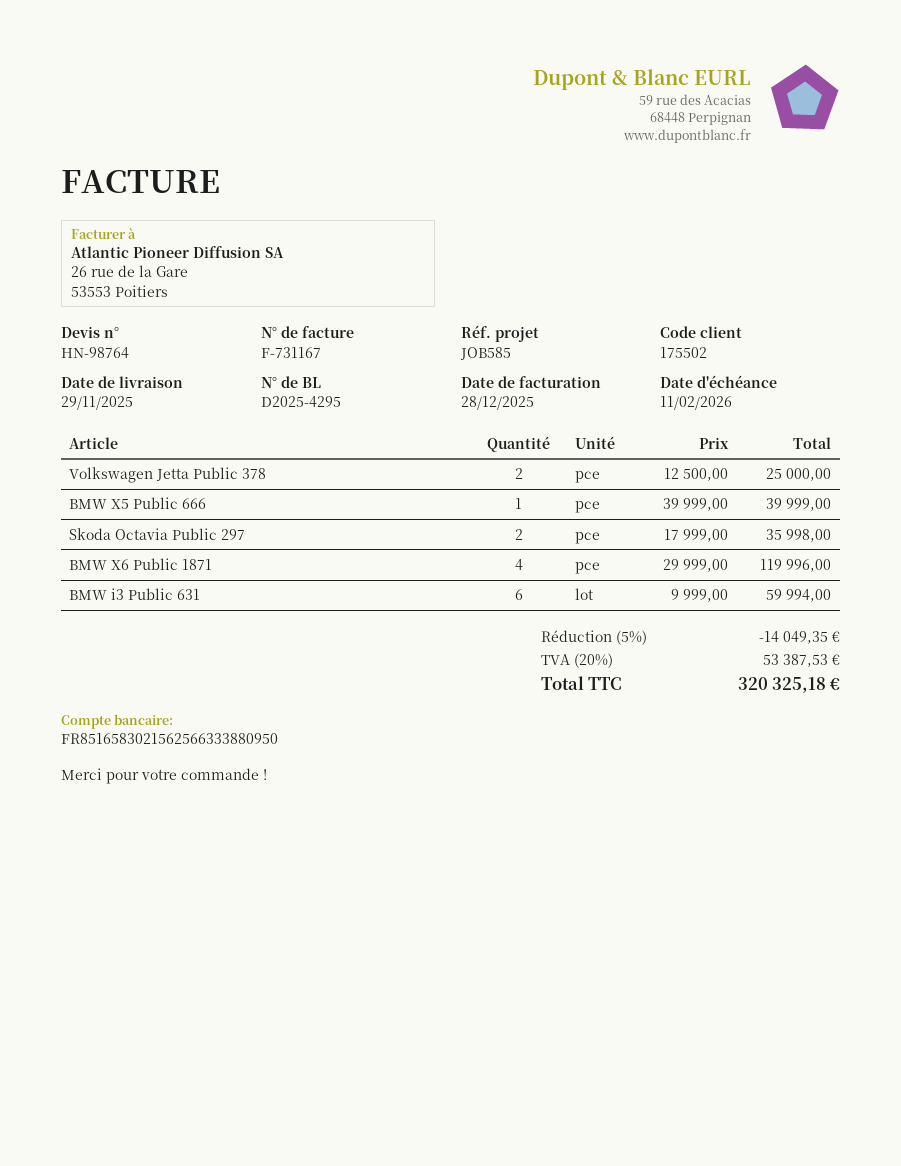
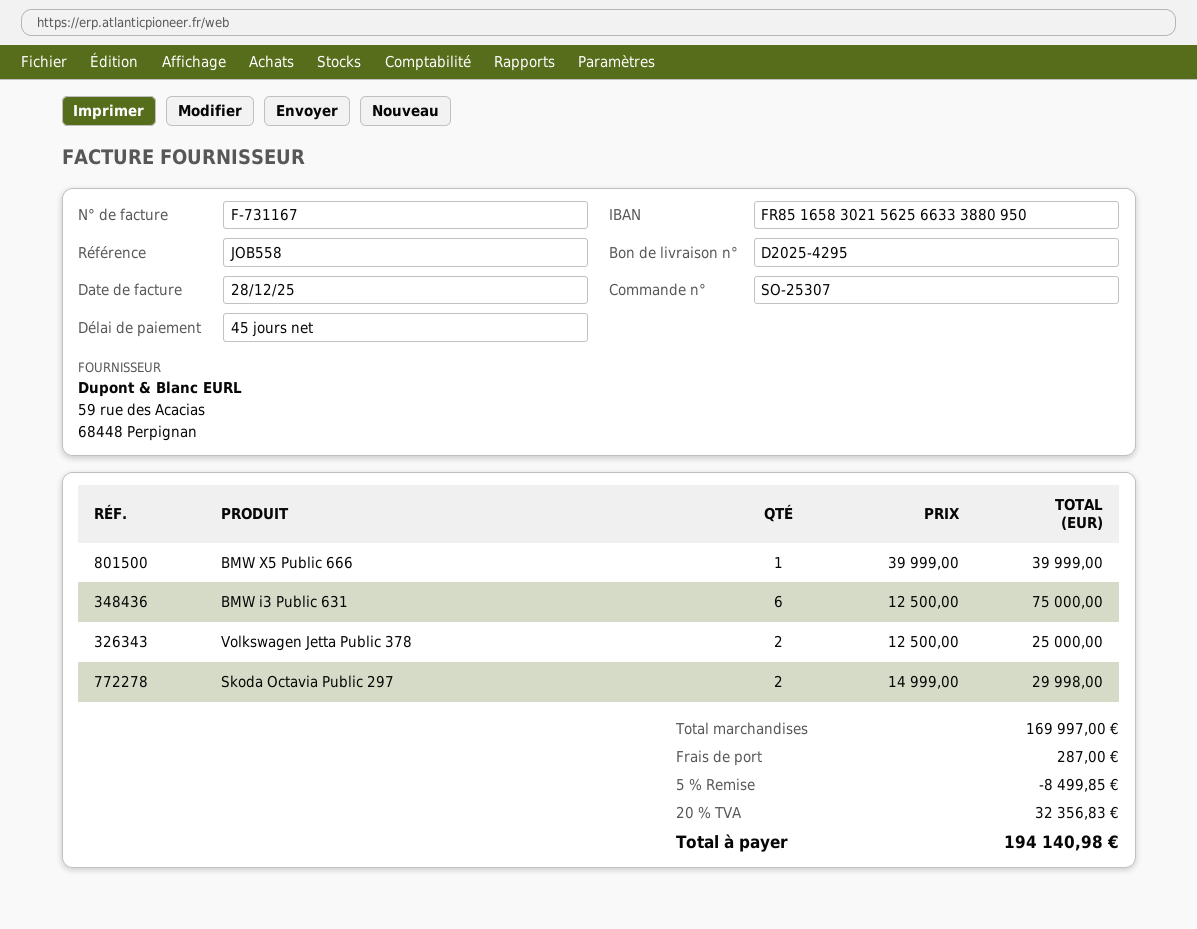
reference: JOB585 -> JOB558
Skoda Octavia Public 297: 2 x 17999.00 = 35998.00 -> 2 x 14999.00 = 29998.00
BMW X6 Public 1871: 4 x 29999.00 = 119996.00 -> none
BMW i3 Public 631: 6 x 9999.00 = 59994.00 -> 6 x 12500.00 = 75000.00
discount: 5% = 14049.35 -> 5% = 8499.85
shipping: none -> 287.00
tax: 20% = 53387.53 -> 20% = 32356.83
total: 320325.18 -> 194140.98

